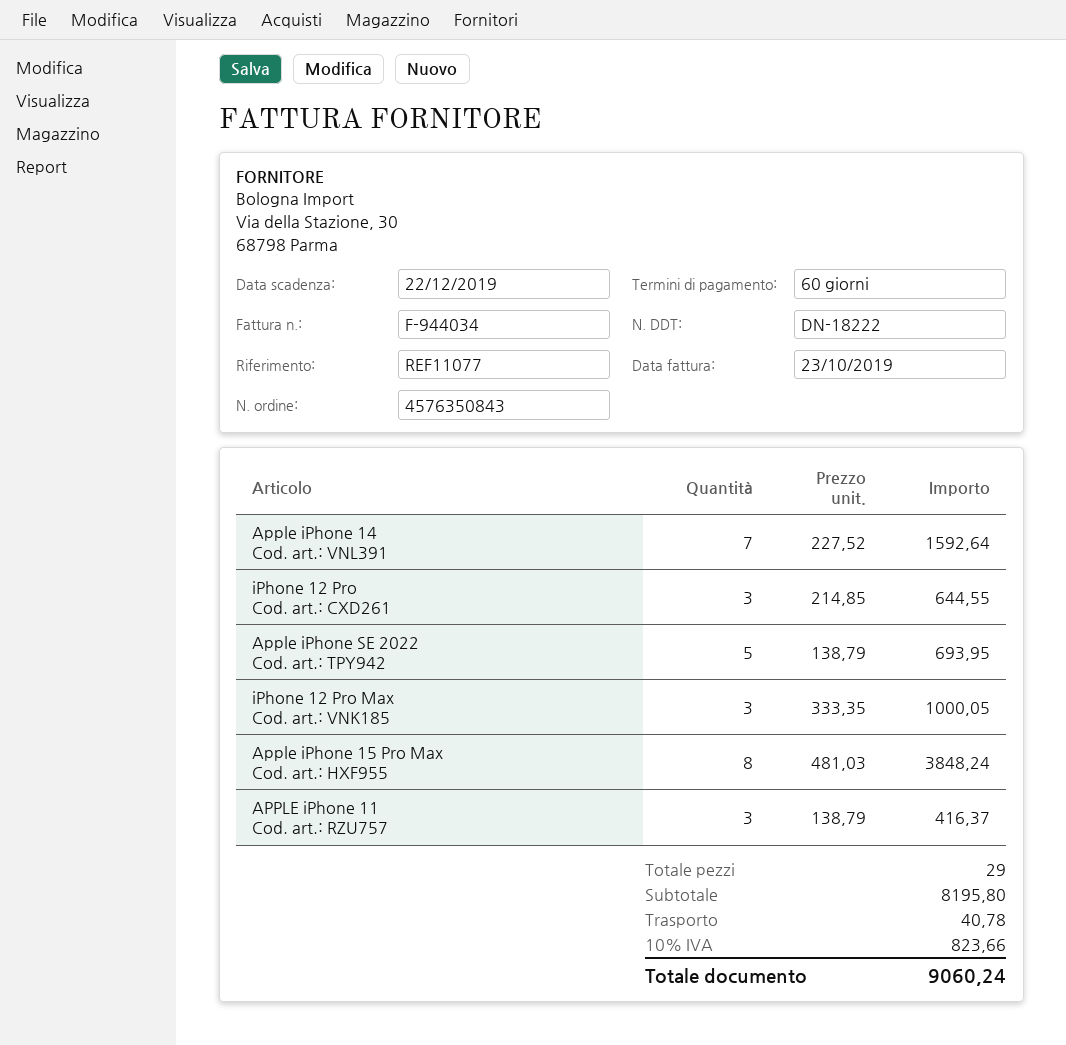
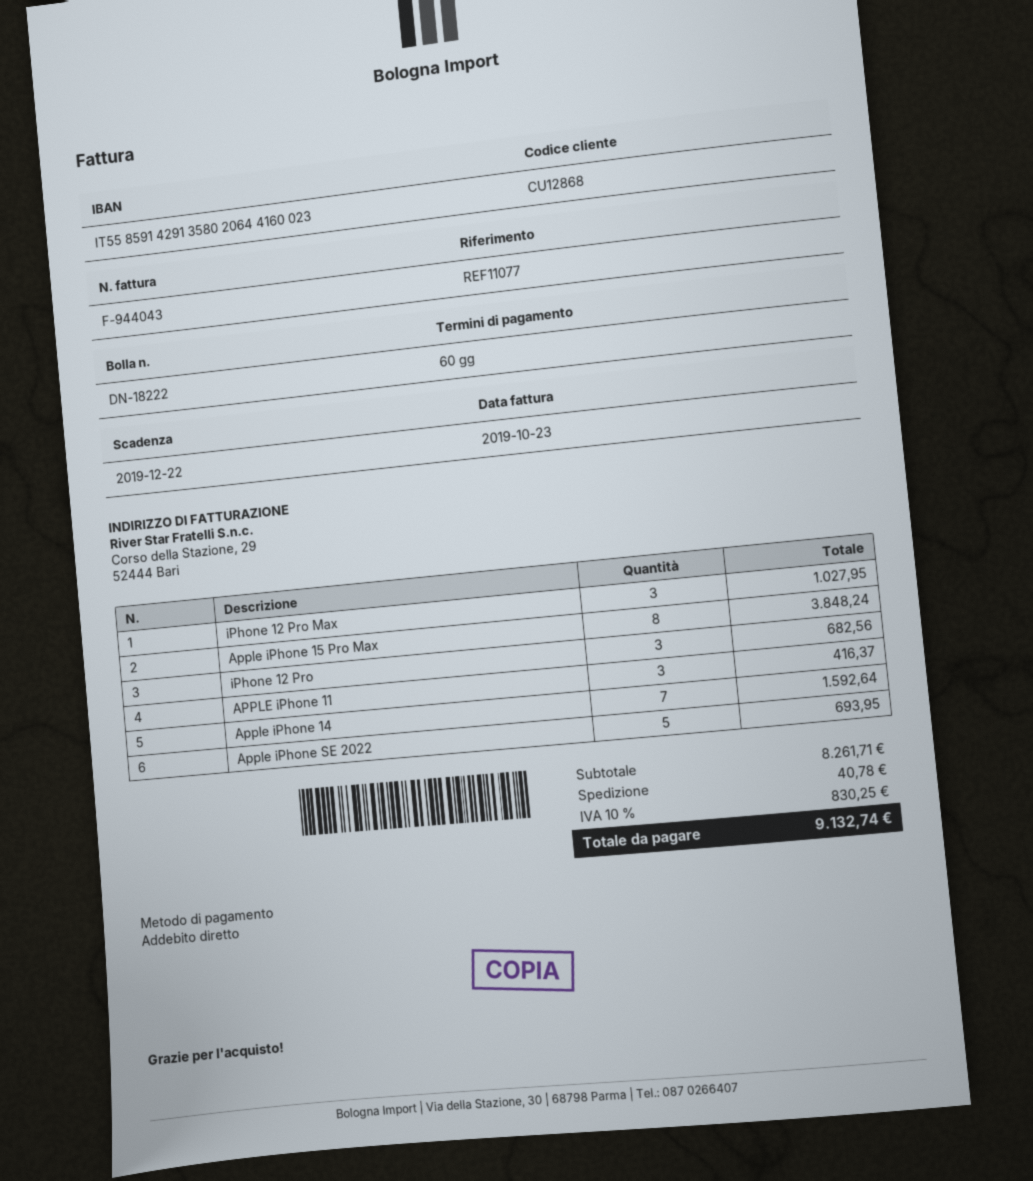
invoice number: F-944034 -> F-944043
iPhone 12 Pro: 3 for 644.55 -> 3 for 682.56
iPhone 12 Pro Max: 3 for 1000.05 -> 3 for 1027.95
subtotal: 8195.80 -> 8261.71
tax: 10% = 823.66 -> 10% = 830.25
total: 9060.24 -> 9132.74

